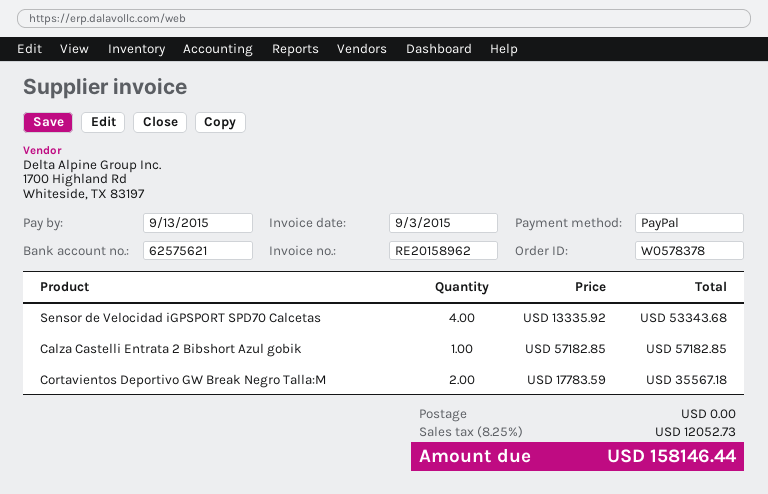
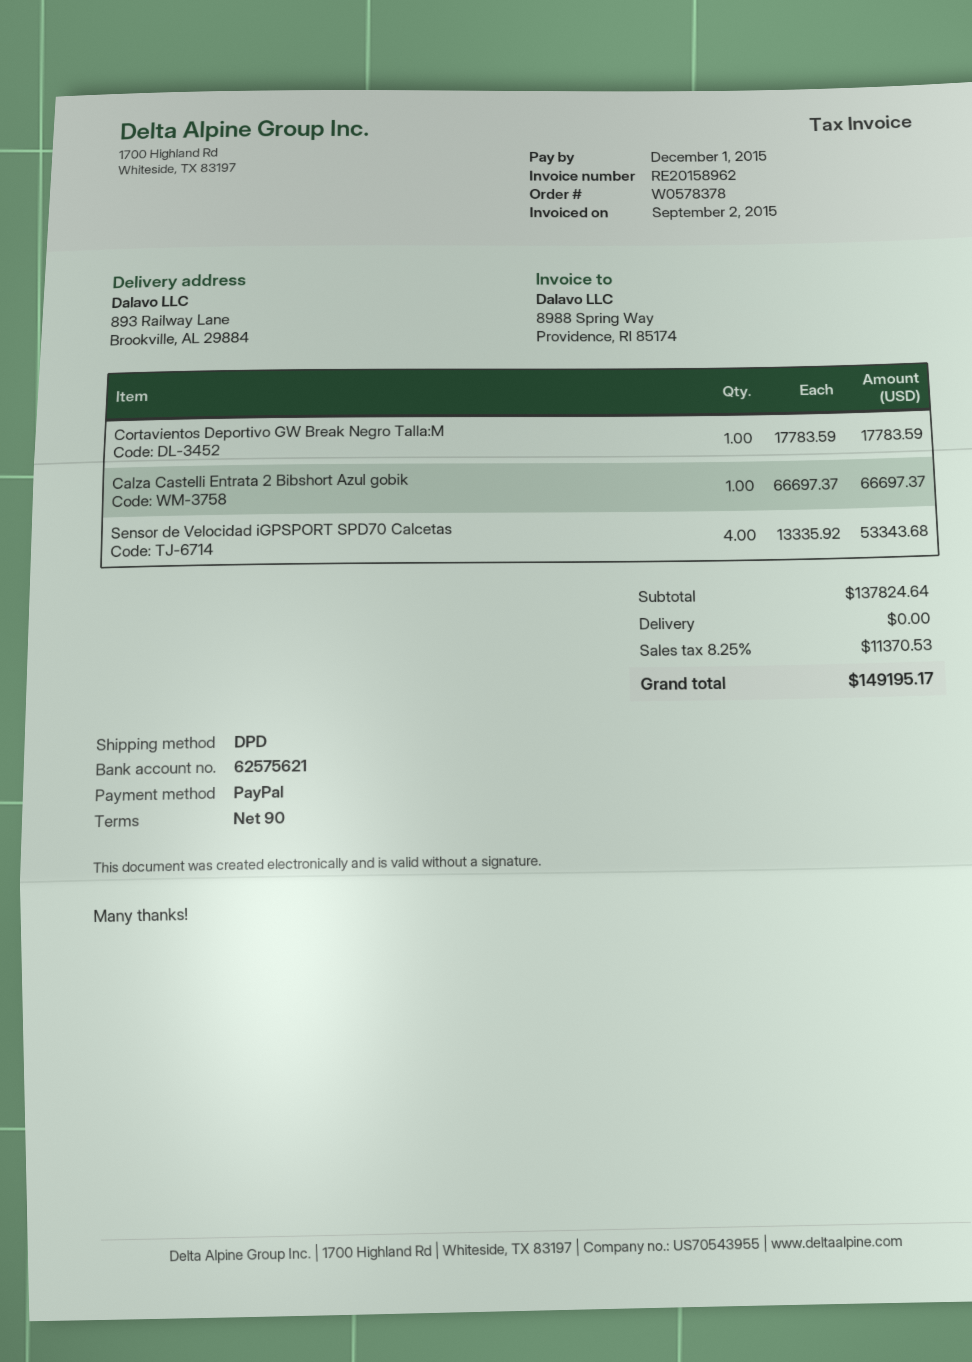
invoice date: 2015-09-03 -> 2015-09-02
due date: 2015-09-13 -> 2015-12-01
Calza Castelli Entrata 2 Bibshort Azul gobik: 1 x 57182.85 = 57182.85 -> 1 x 66697.37 = 66697.37
Cortavientos Deportivo GW Break Negro Talla:M: 2 x 17783.59 = 35567.18 -> 1 x 17783.59 = 17783.59
tax: 8.25% = 12052.73 -> 8.25% = 11370.53
total: 158146.44 -> 149195.17

